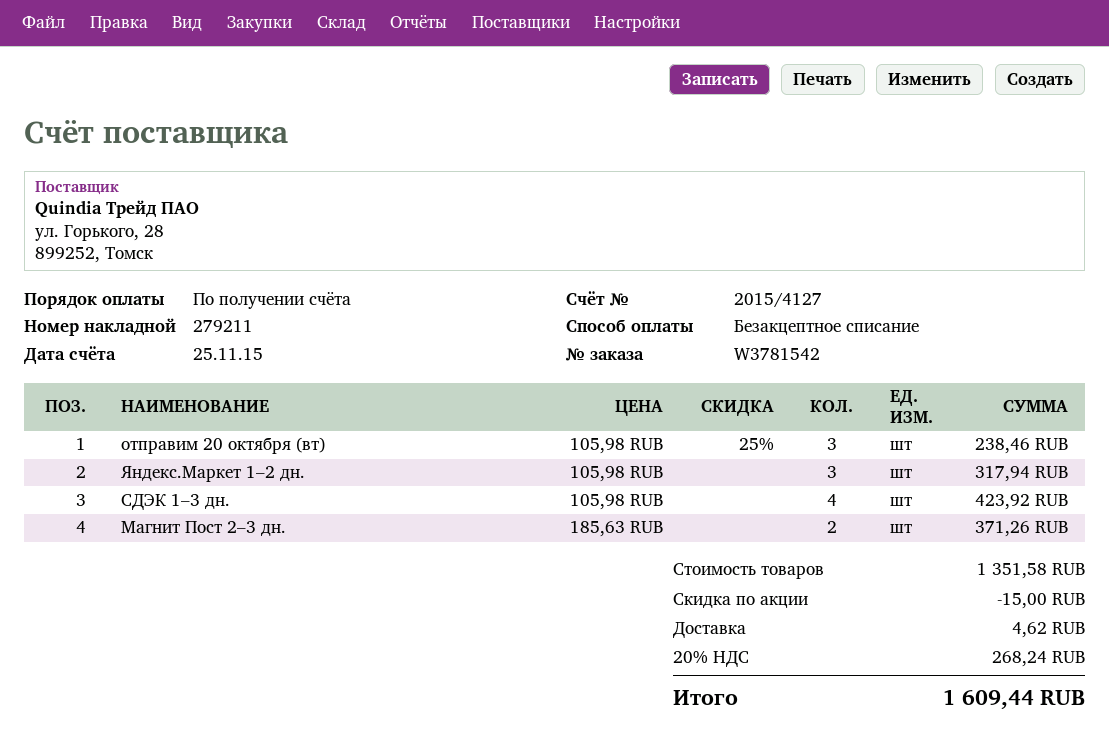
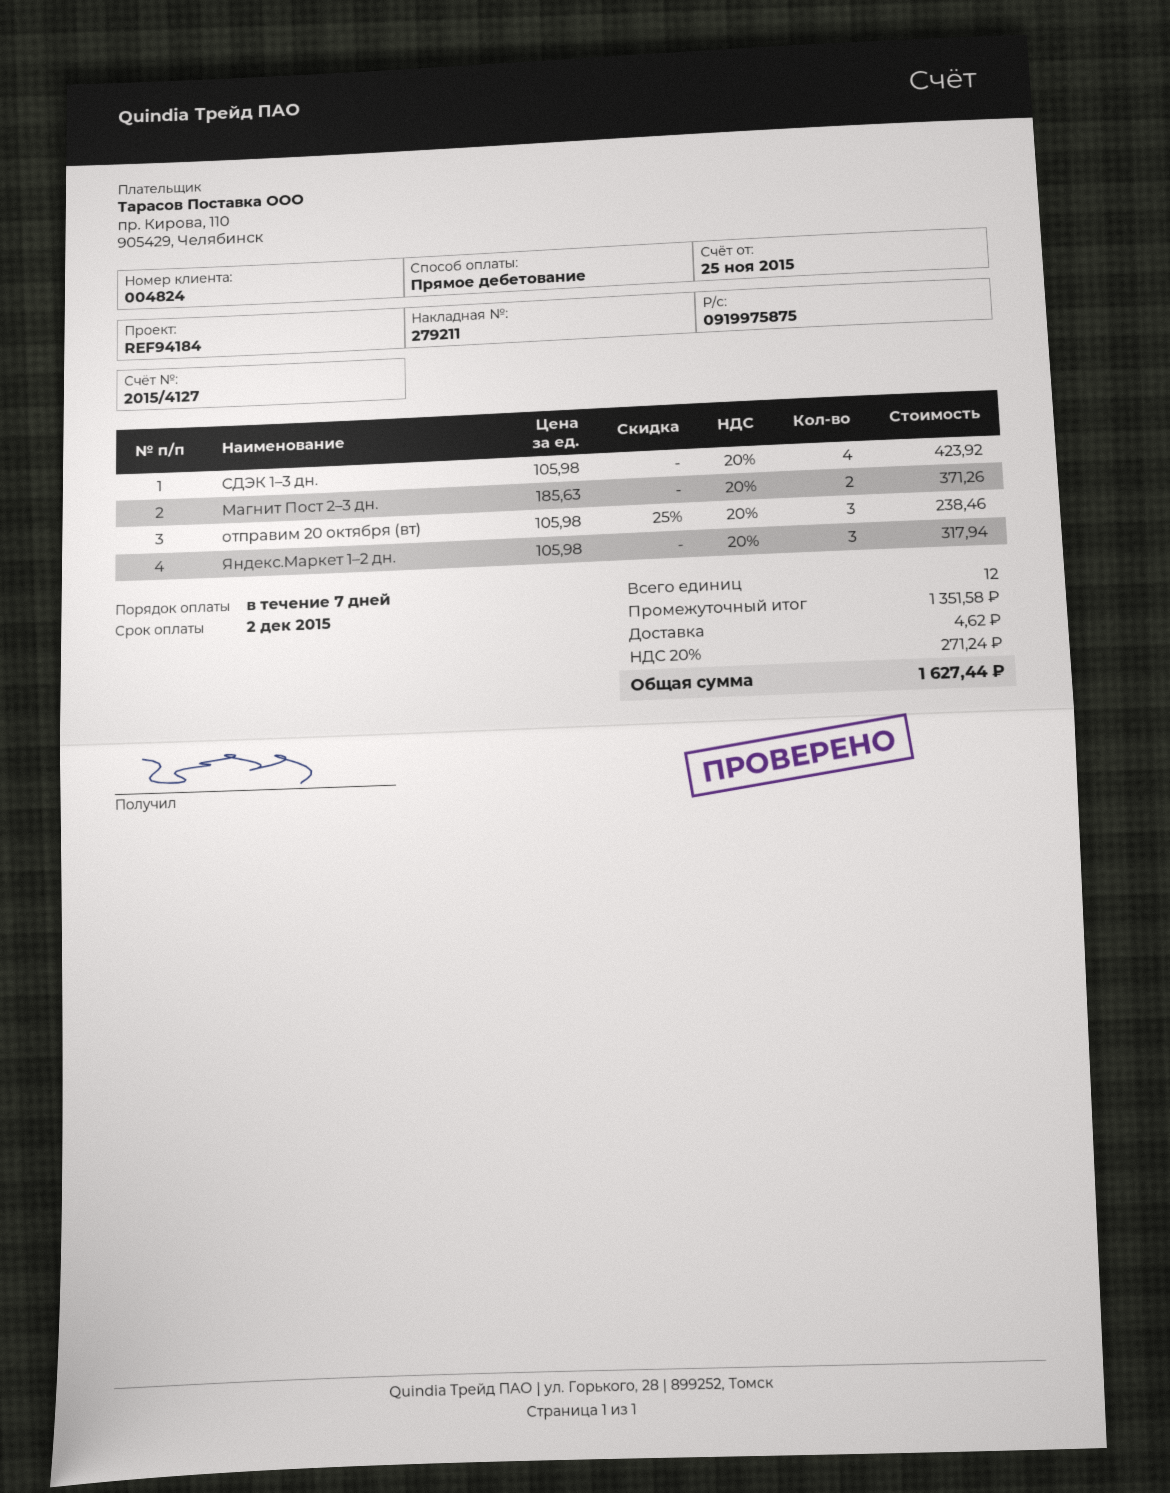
payment terms: on receipt -> 7 days
discount: 15.00 -> none
tax: 20% = 268.24 -> 20% = 271.24
total: 1609.44 -> 1627.44

